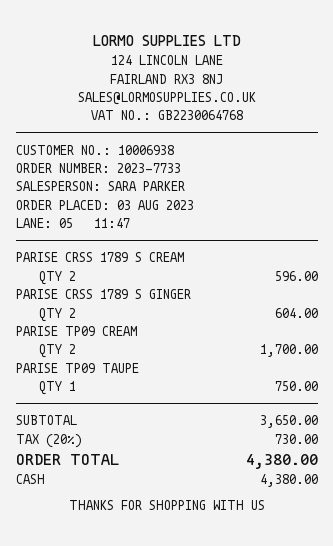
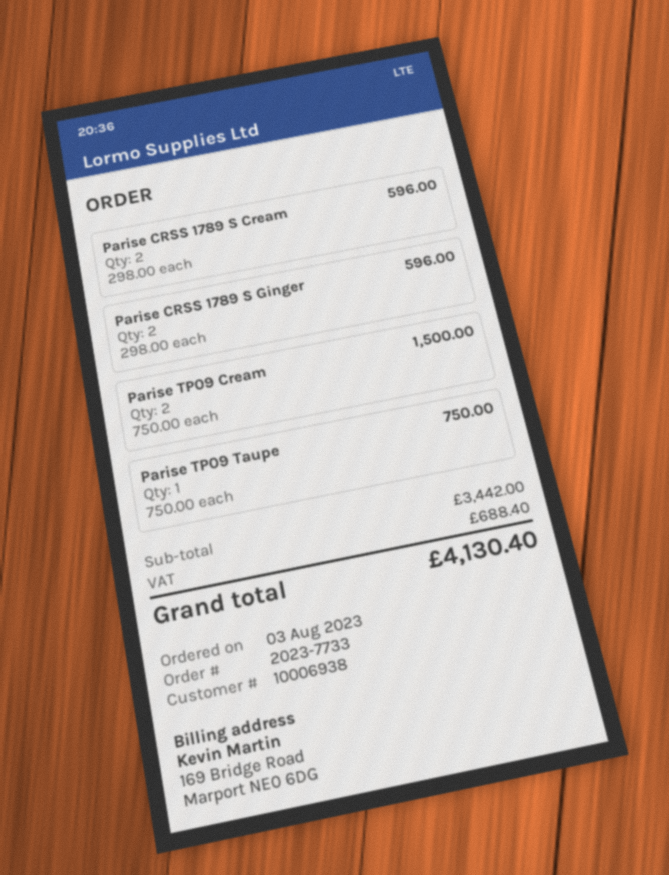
PARISE CRSS 1789 S GINGER: 2 for 604.00 -> 2 for 596.00
PARISE TP09 CREAM: 2 for 1700.00 -> 2 for 1500.00
subtotal: 3650.00 -> 3442.00
tax: 730.00 -> 688.40
total: 4380.00 -> 4130.40

